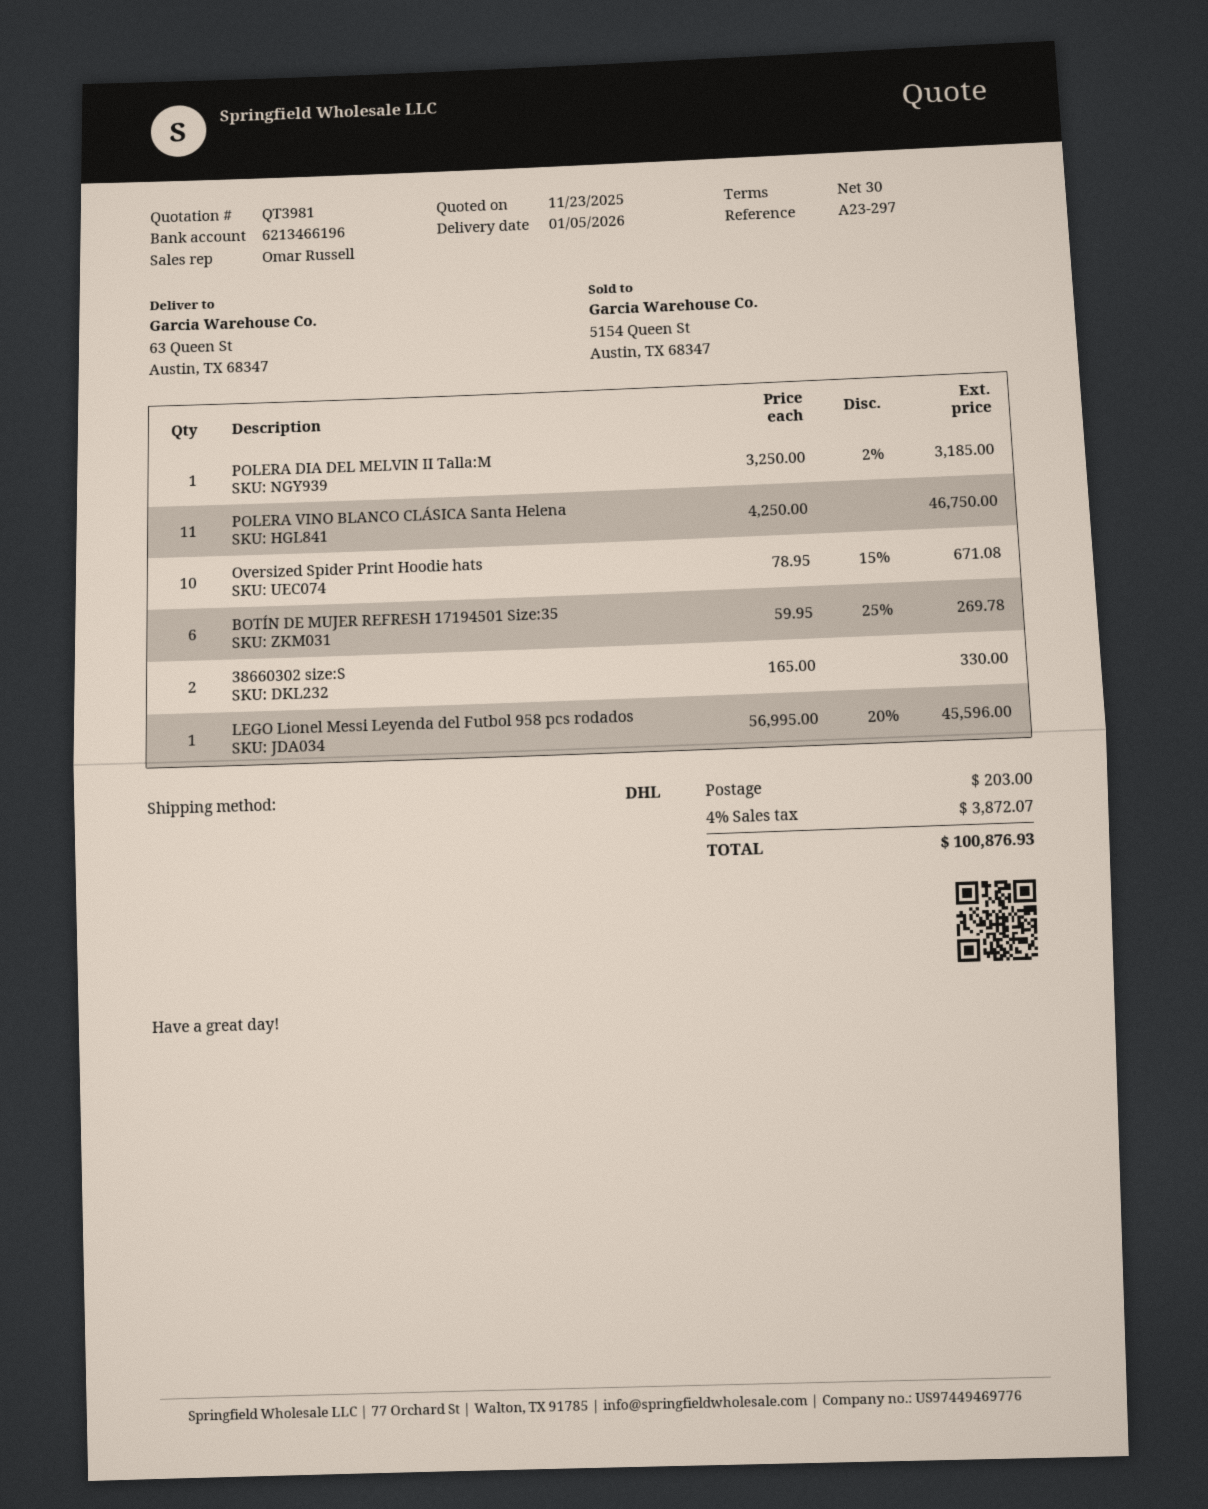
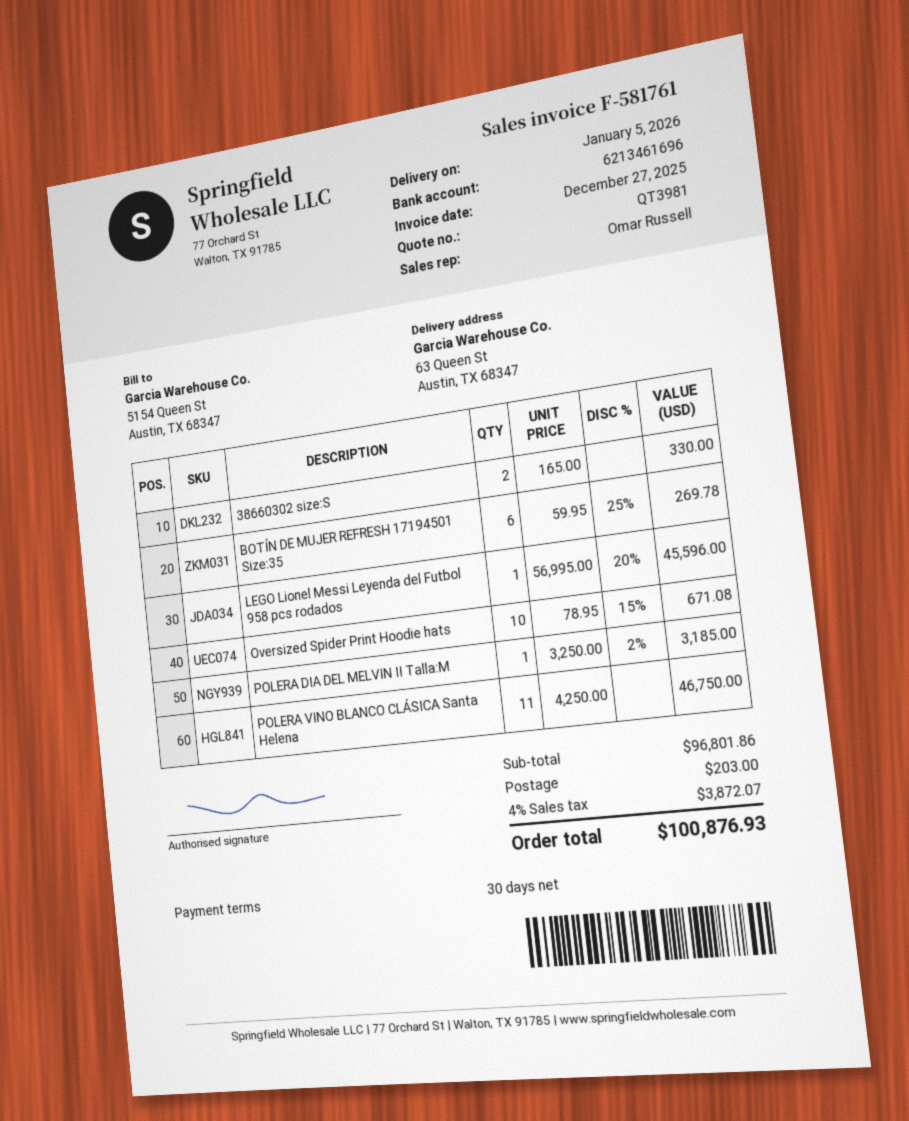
bank account: 6213466196 -> 6213461696

